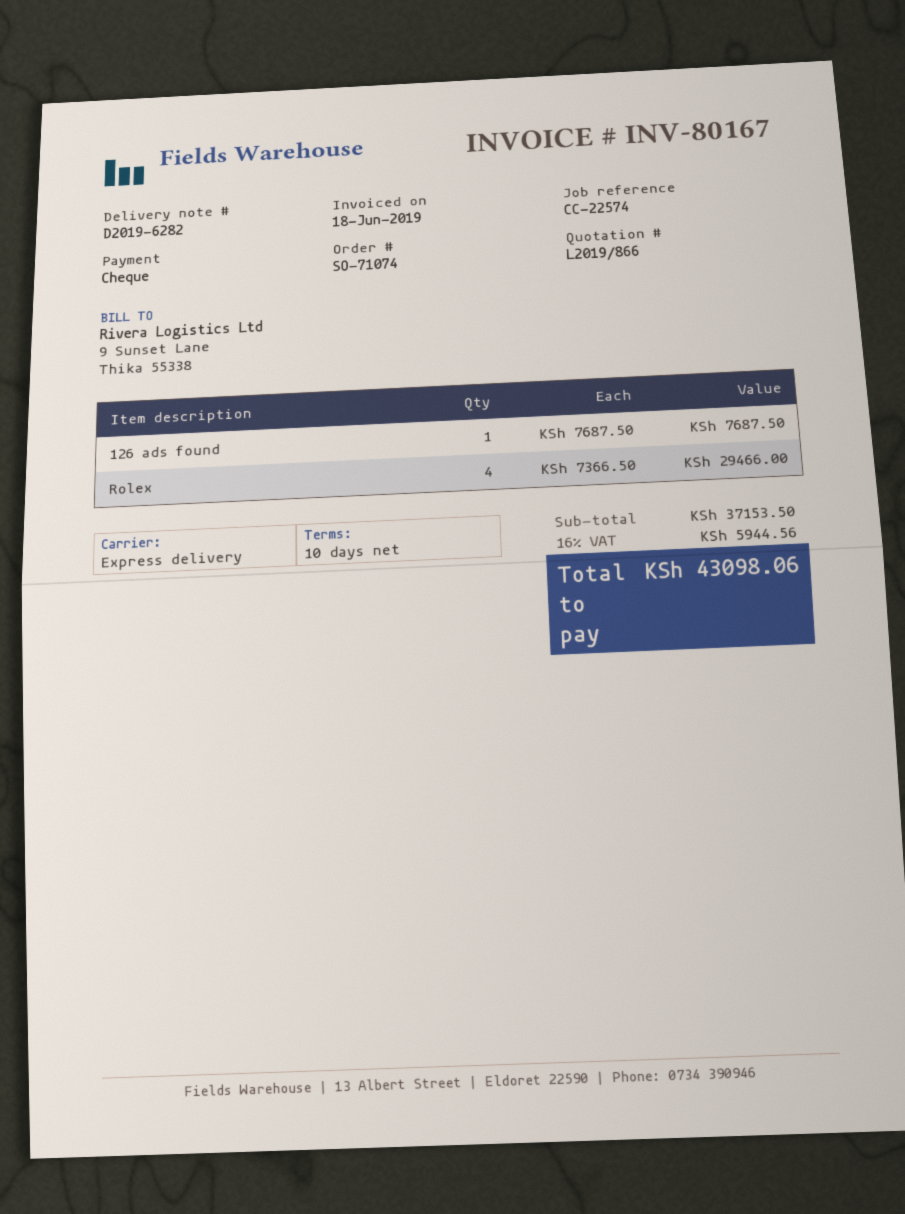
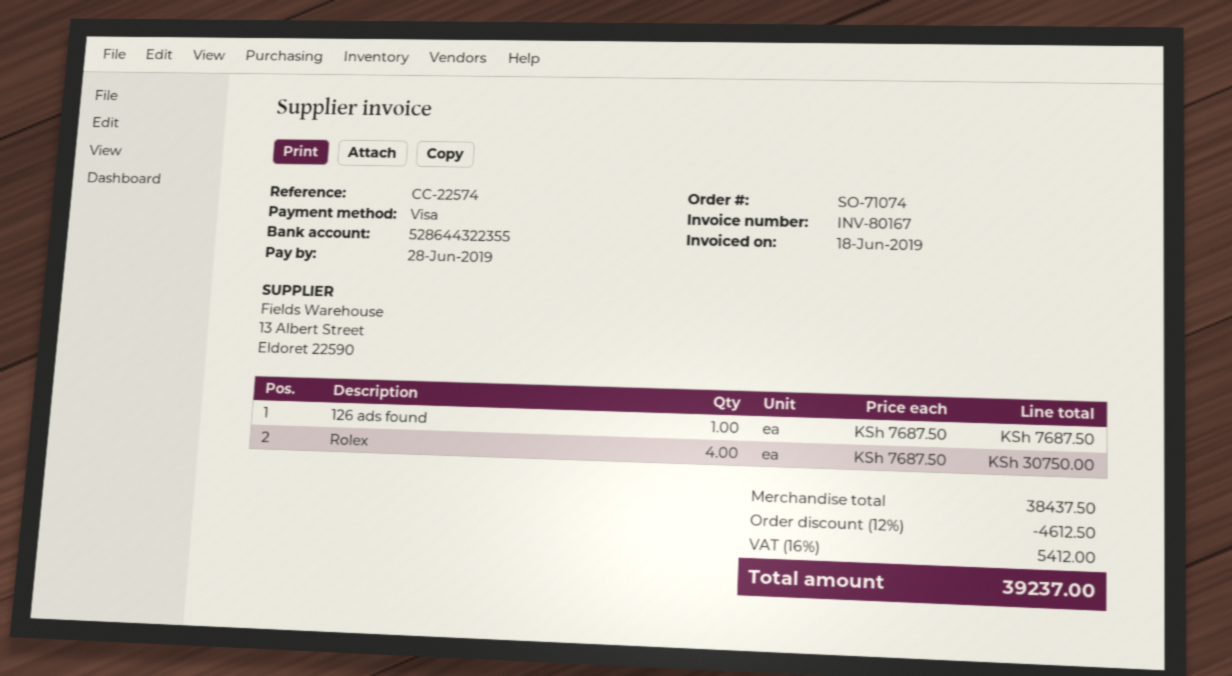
payment method: cheque -> Visa
Rolex: 4 x 7366.50 = 29466.00 -> 4 x 7687.50 = 30750.00
subtotal: 37153.50 -> 38437.50
discount: none -> 12% = 4612.50
tax: 16% = 5944.56 -> 16% = 5412.00
total: 43098.06 -> 39237.00

